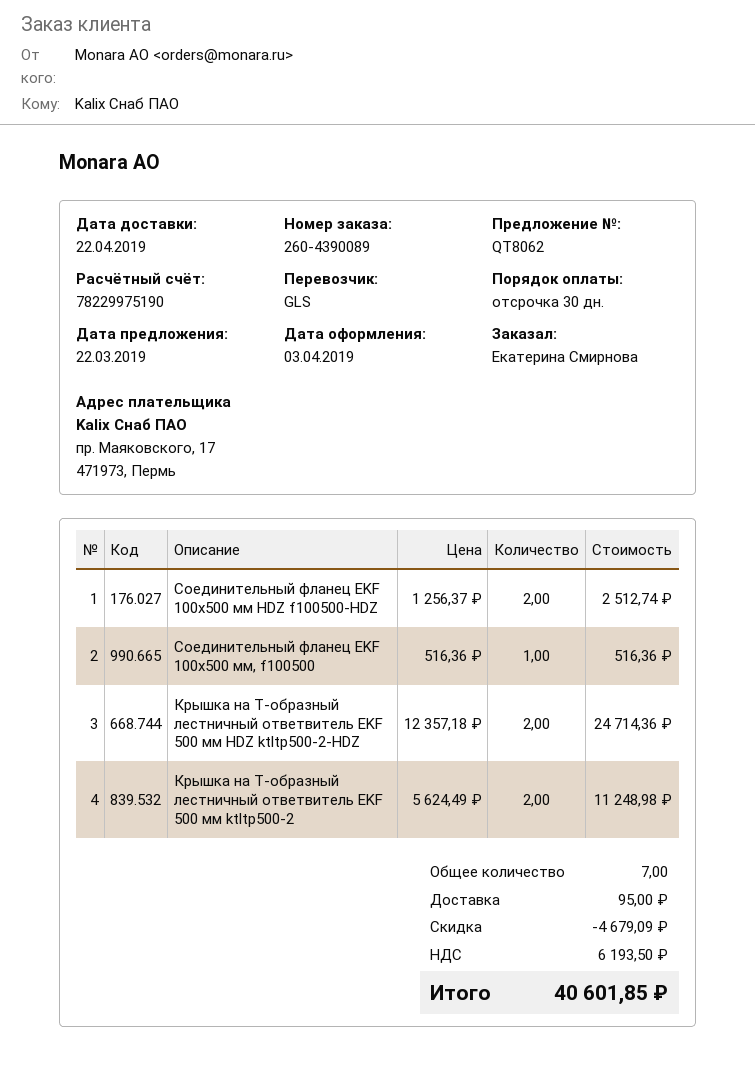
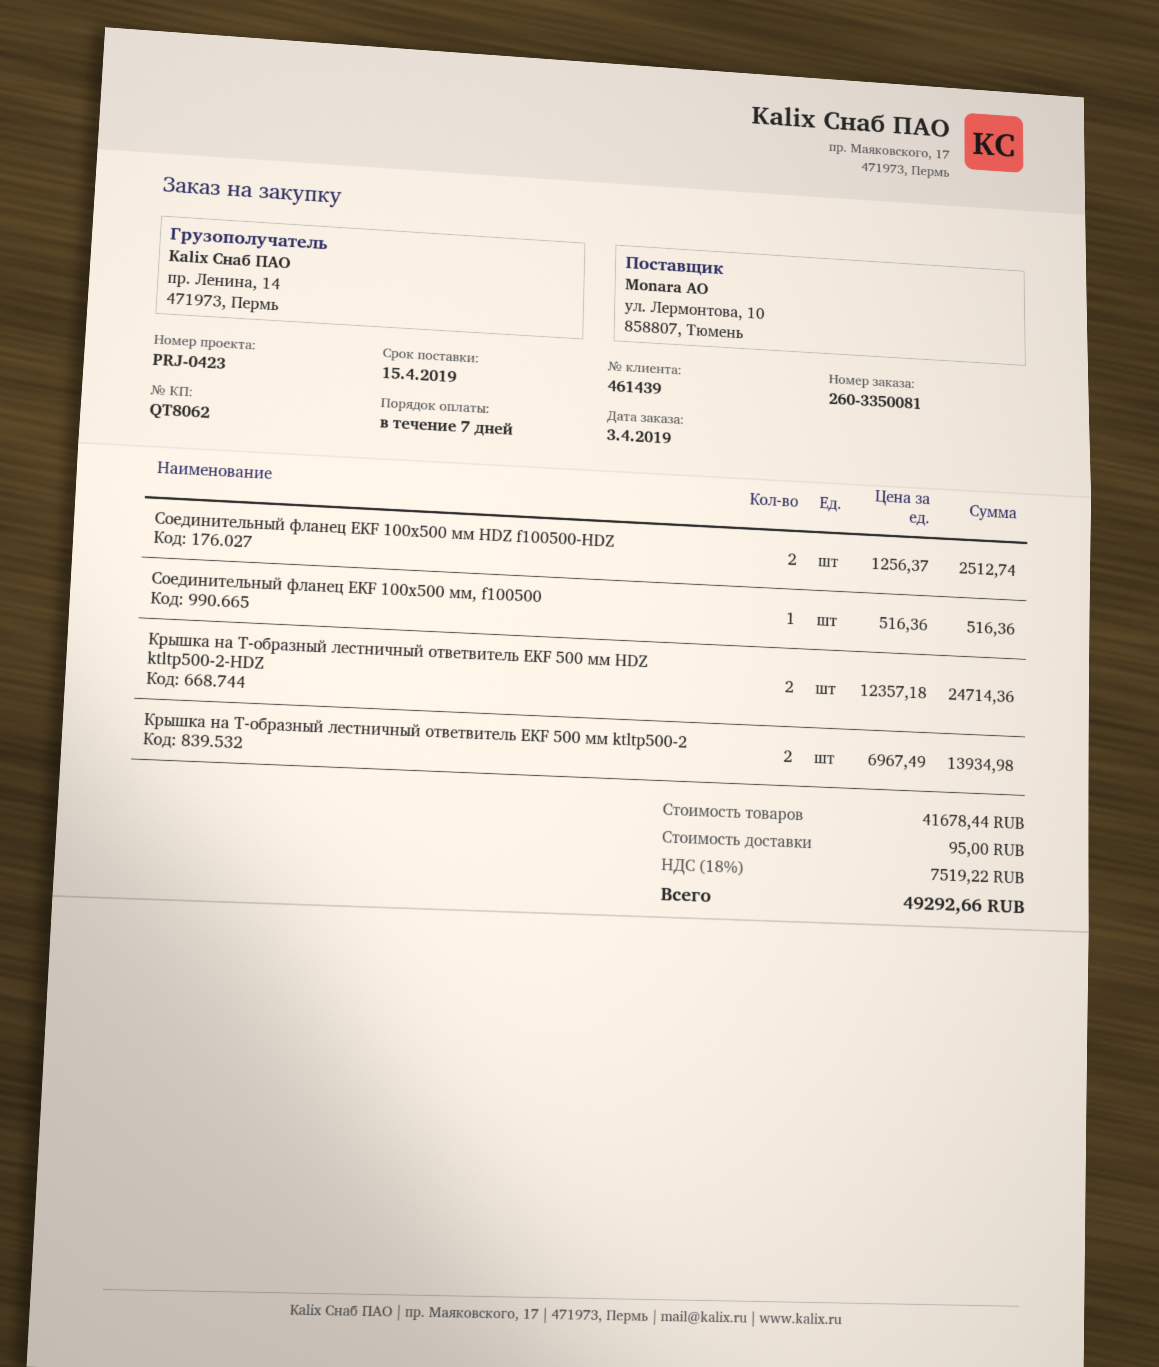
order number: 260-4390089 -> 260-3350081
delivery date: 2019-04-22 -> 2019-04-15
payment terms: 30 days -> 7 days
Крышка на Т-образный лестничный ответвитель EKF 500 мм ktltp500-2: 2 x 5624.49 = 11248.98 -> 2 x 6967.49 = 13934.98
discount: 4679.09 -> none
tax: 6193.50 -> 7519.22
total: 40601.85 -> 49292.66

